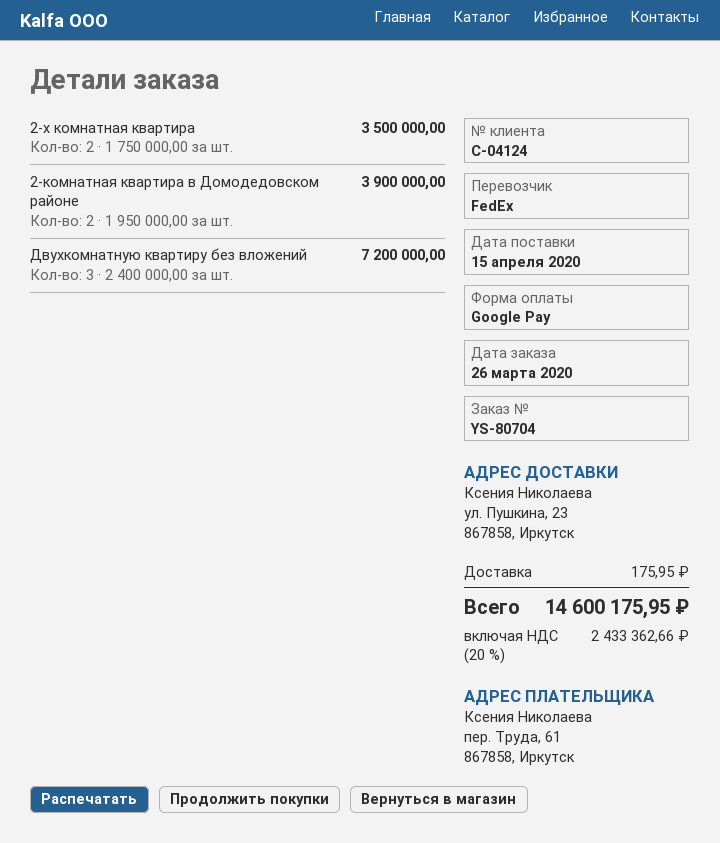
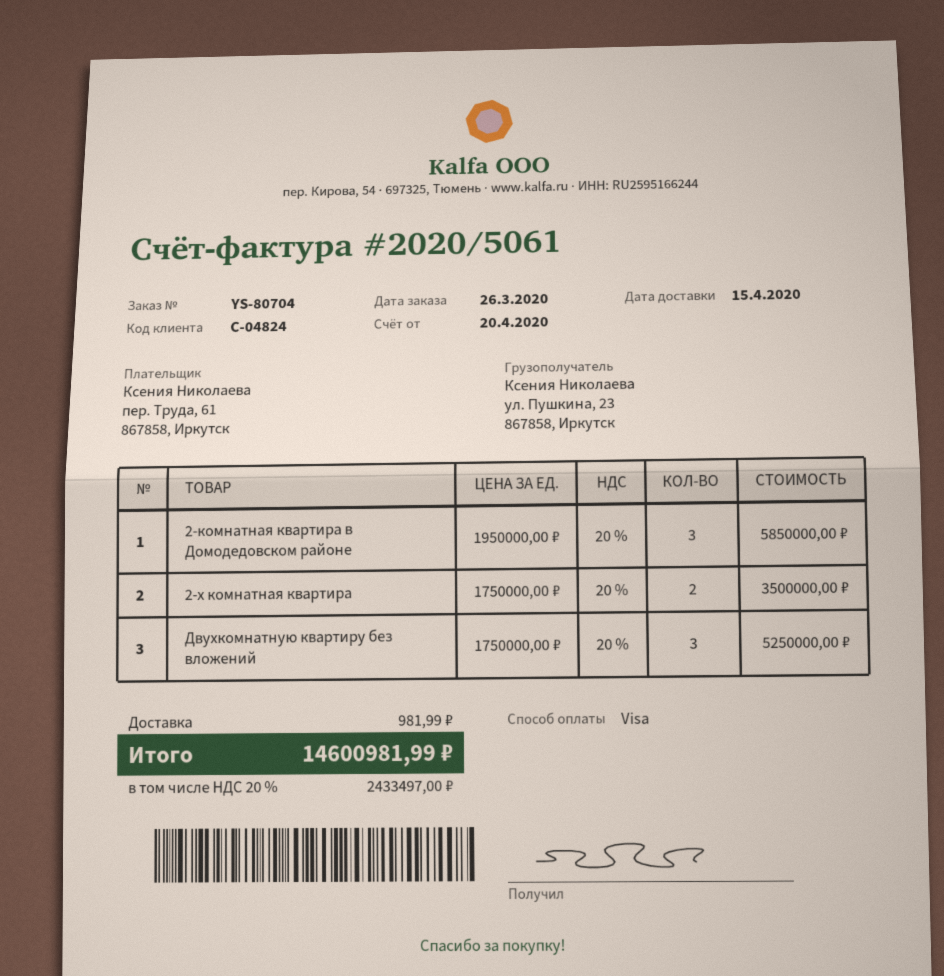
customer number: C-04124 -> C-04824
payment method: Google Pay -> Visa
2-комнатная квартира в Домодедовском районе: 2 x 1950000.00 = 3900000.00 -> 3 x 1950000.00 = 5850000.00
Двухкомнатную квартиру без вложений: 3 x 2400000.00 = 7200000.00 -> 3 x 1750000.00 = 5250000.00
shipping: 175.95 -> 981.99
tax: 20% = 2433362.66 -> 20% = 2433497.00
total: 14600175.95 -> 14600981.99

